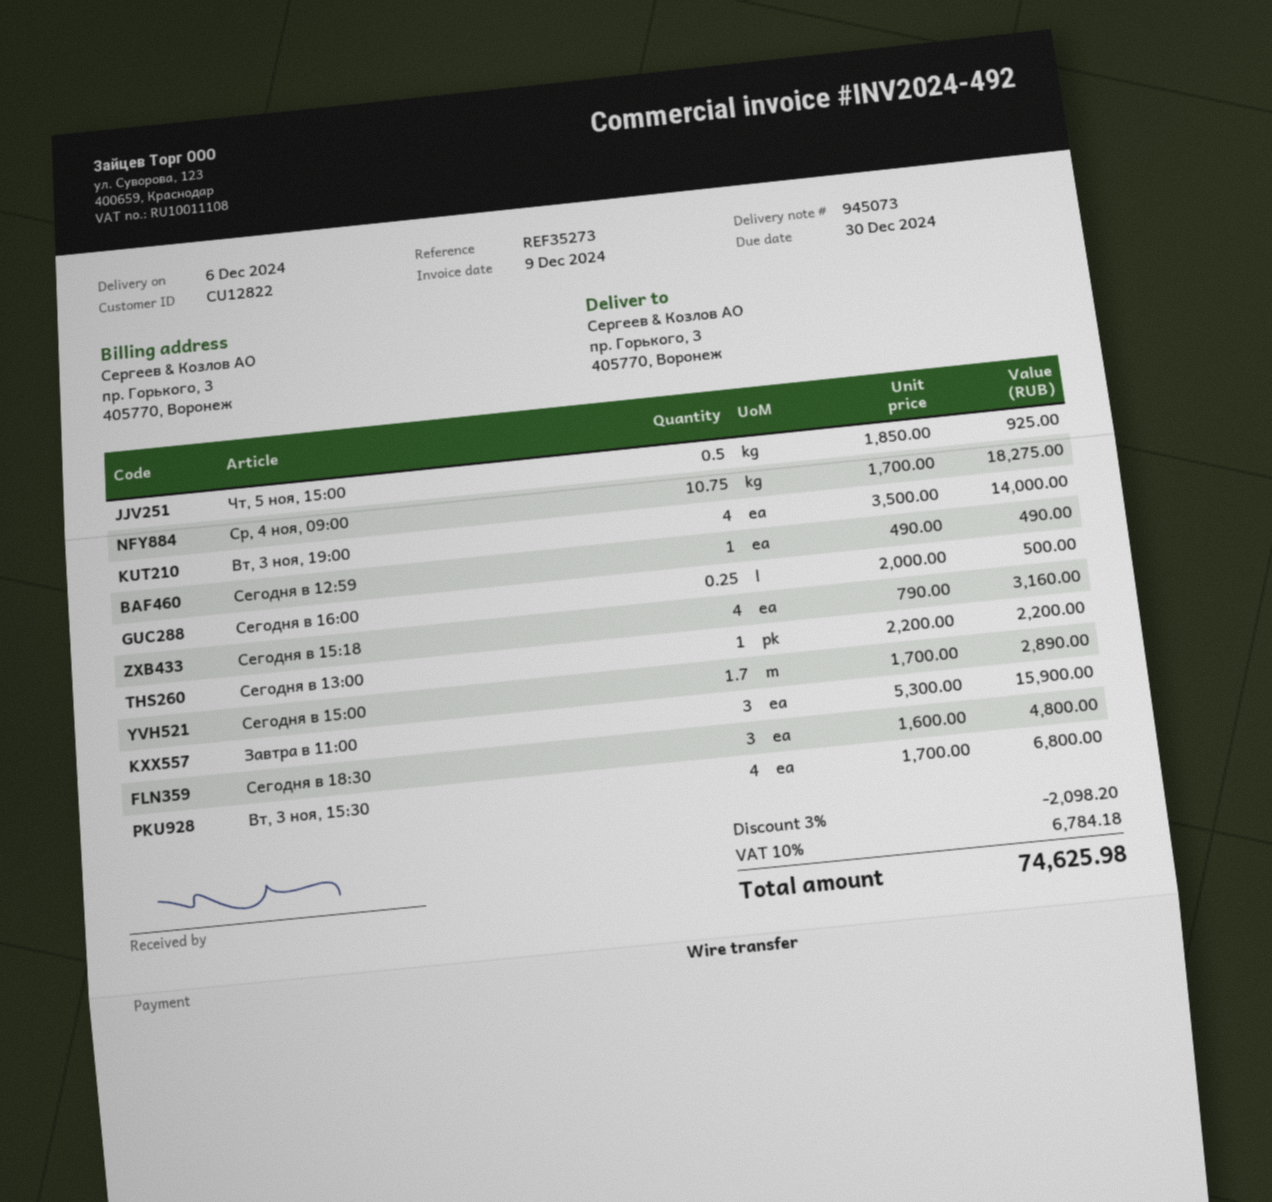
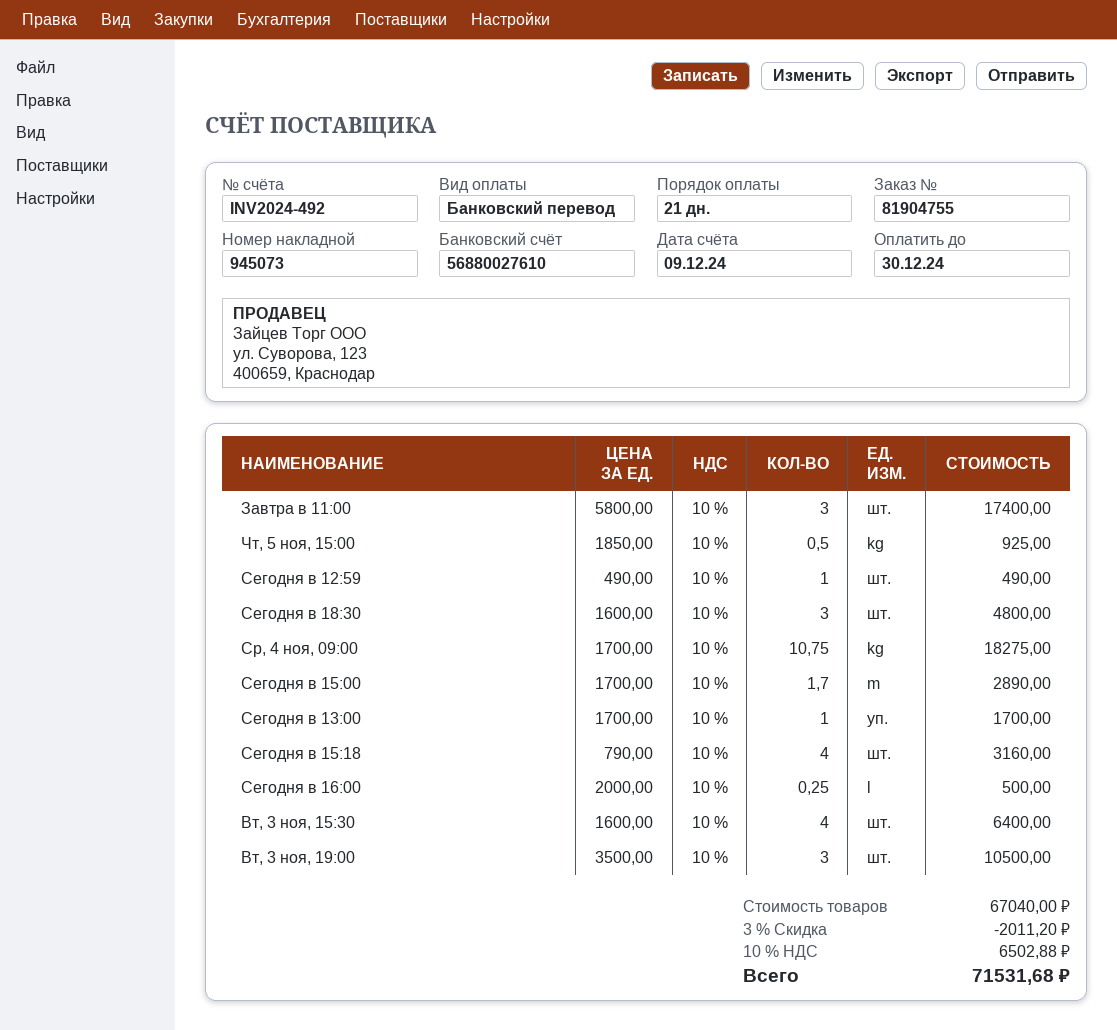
Вт, 3 ноя, 19:00: 4 x 3500.00 = 14000.00 -> 3 x 3500.00 = 10500.00
Сегодня в 13:00: 1 x 2200.00 = 2200.00 -> 1 x 1700.00 = 1700.00
Завтра в 11:00: 3 x 5300.00 = 15900.00 -> 3 x 5800.00 = 17400.00
Вт, 3 ноя, 15:30: 4 x 1700.00 = 6800.00 -> 4 x 1600.00 = 6400.00
discount: 3% = 2098.20 -> 3% = 2011.20
tax: 10% = 6784.18 -> 10% = 6502.88
total: 74625.98 -> 71531.68

